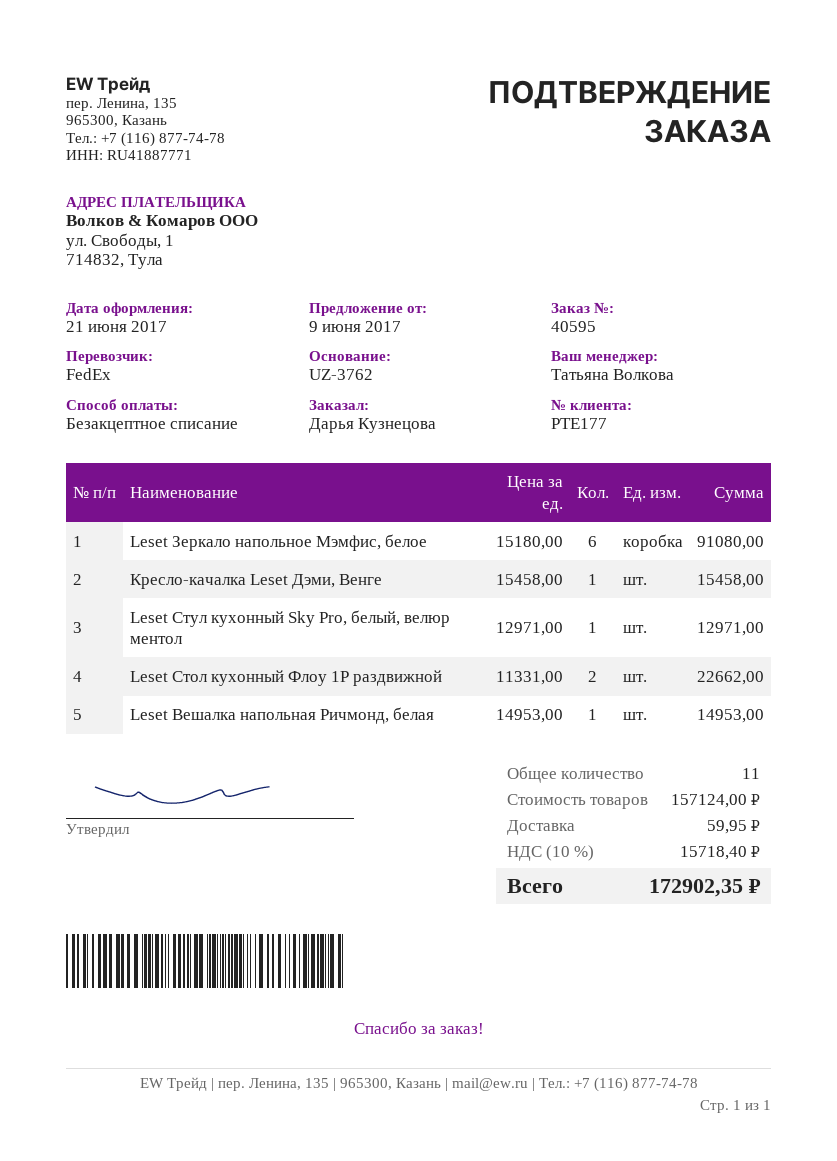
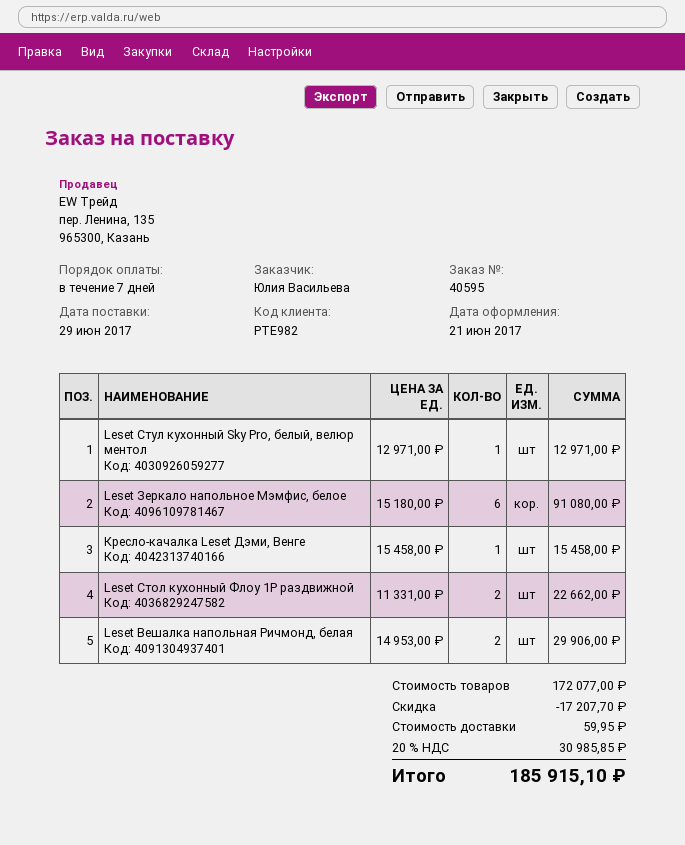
customer number: PTE177 -> PTE982
ordered by: Дарья Кузнецова -> Юлия Васильева
Leset Вешалка напольная Ричмонд, белая: 1 x 14953.00 = 14953.00 -> 2 x 14953.00 = 29906.00
subtotal: 157124.00 -> 172077.00
discount: none -> 17207.70
tax: 10% = 15718.40 -> 20% = 30985.85
total: 172902.35 -> 185915.10

